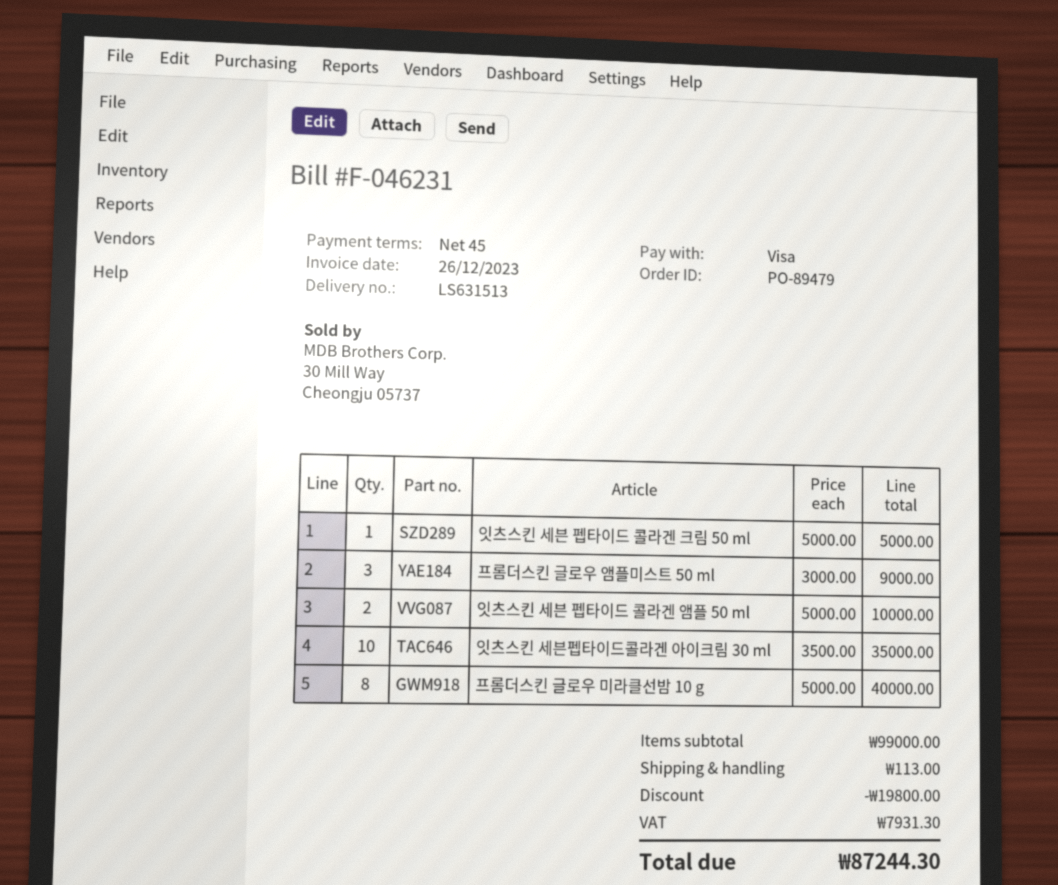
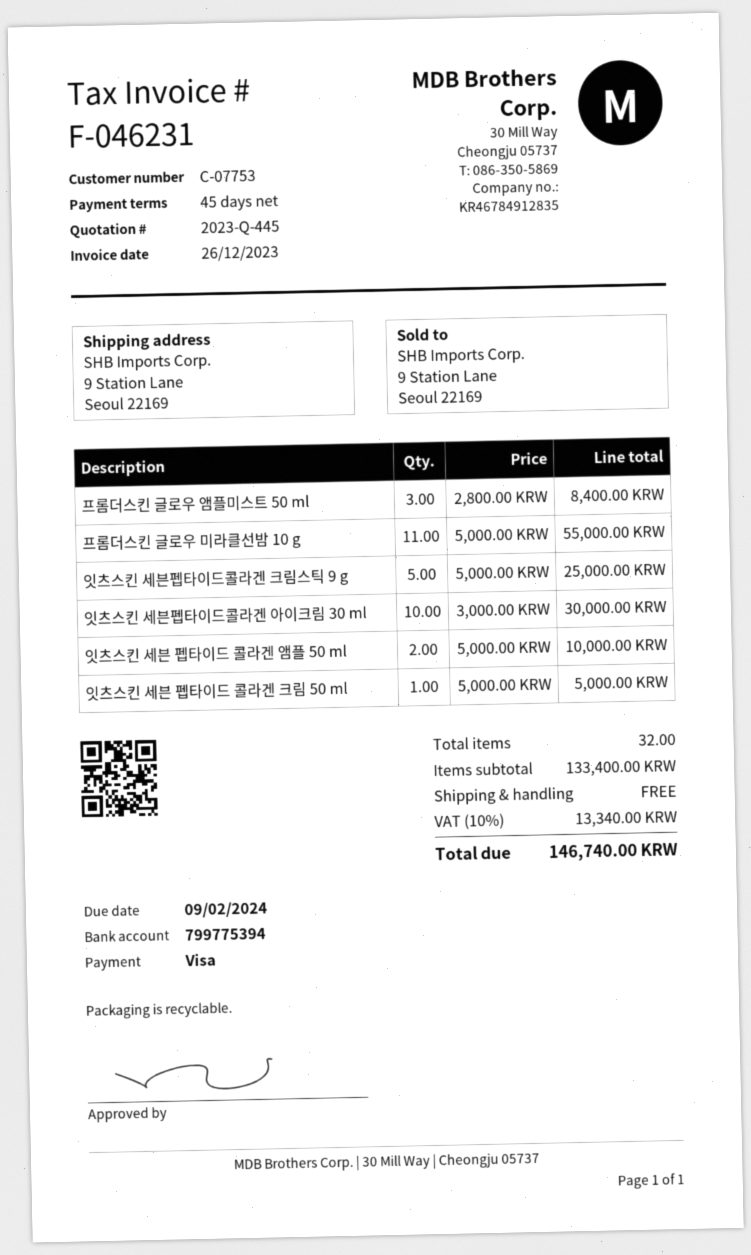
프롬더스킨 글로우 앰플미스트 50 ml: 3 x 3000.00 = 9000.00 -> 3 x 2800.00 = 8400.00
잇츠스킨 세븐펩타이드콜라겐 아이크림 30 ml: 10 x 3500.00 = 35000.00 -> 10 x 3000.00 = 30000.00
프롬더스킨 글로우 미라클선밤 10 g: 8 x 5000.00 = 40000.00 -> 11 x 5000.00 = 55000.00
잇츠스킨 세븐펩타이드콜라겐 크림스틱 9 g: none -> 5 x 5000.00 = 25000.00
subtotal: 99000.00 -> 133400.00
discount: 19800.00 -> none
shipping: 113.00 -> 0.00
tax: 7931.30 -> 13340.00
total: 87244.30 -> 146740.00

